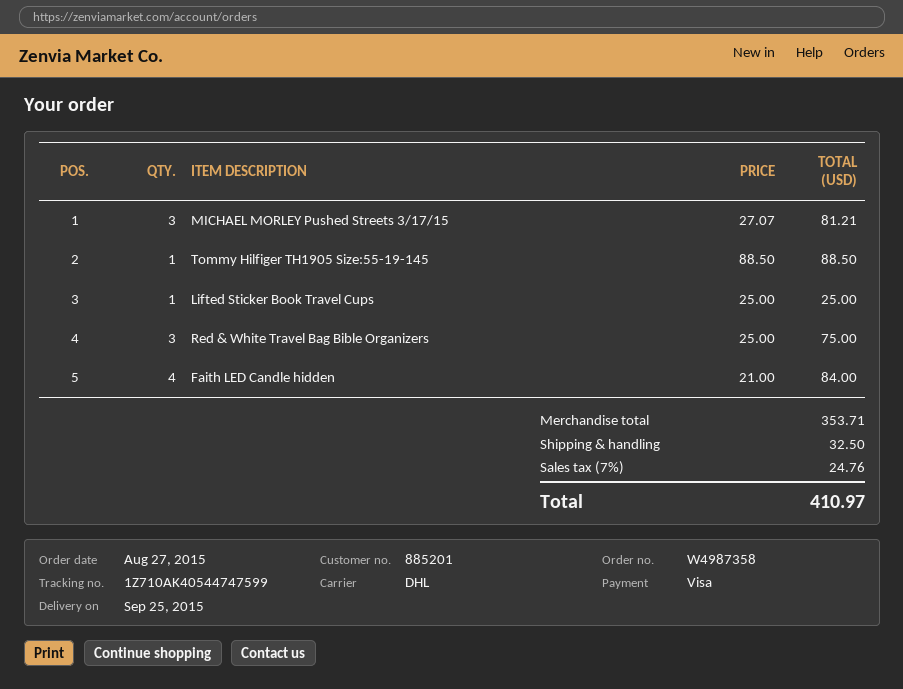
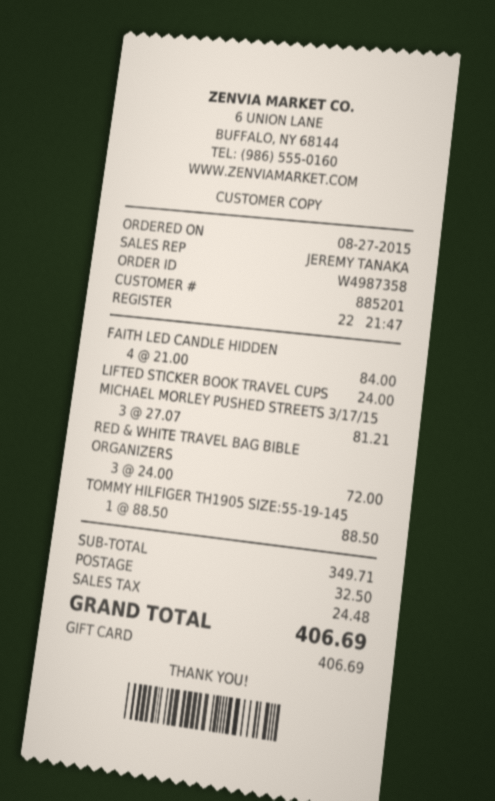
payment method: Visa -> gift card
Lifted Sticker Book Travel Cups: 1 x 25.00 = 25.00 -> 1 x 24.00 = 24.00
Red & White Travel Bag Bible Organizers: 3 x 25.00 = 75.00 -> 3 x 24.00 = 72.00
subtotal: 353.71 -> 349.71
tax: 24.76 -> 24.48
total: 410.97 -> 406.69

